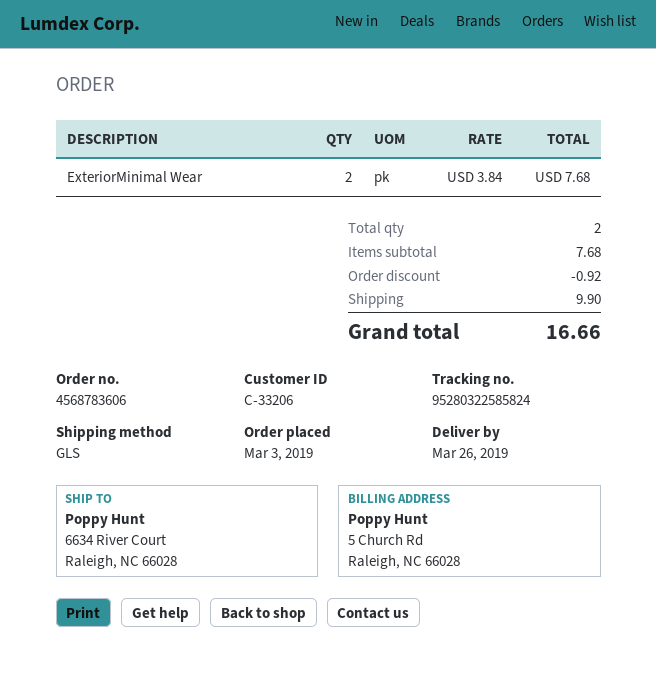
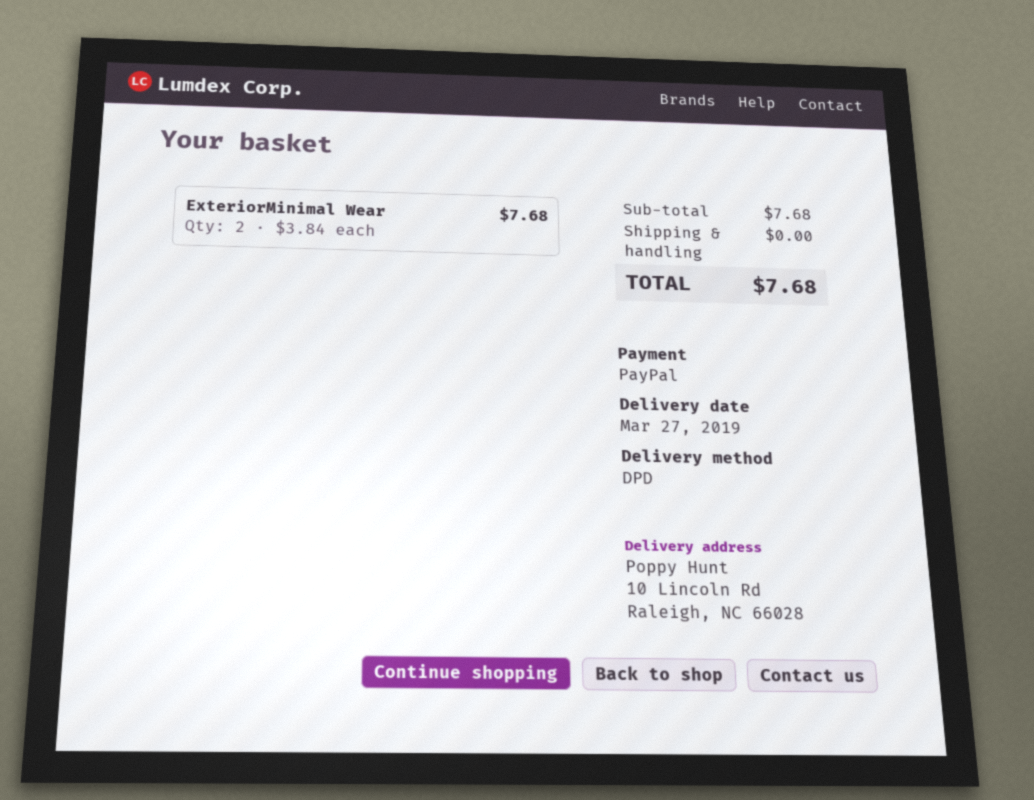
delivery date: 2019-03-26 -> 2019-03-27
shipping method: GLS -> DPD
ship to: 6634 River Court, Raleigh, NC 66028 -> 10 Lincoln Rd, Raleigh, NC 66028
discount: 0.92 -> none
shipping: 9.90 -> 0.00
total: 16.66 -> 7.68

